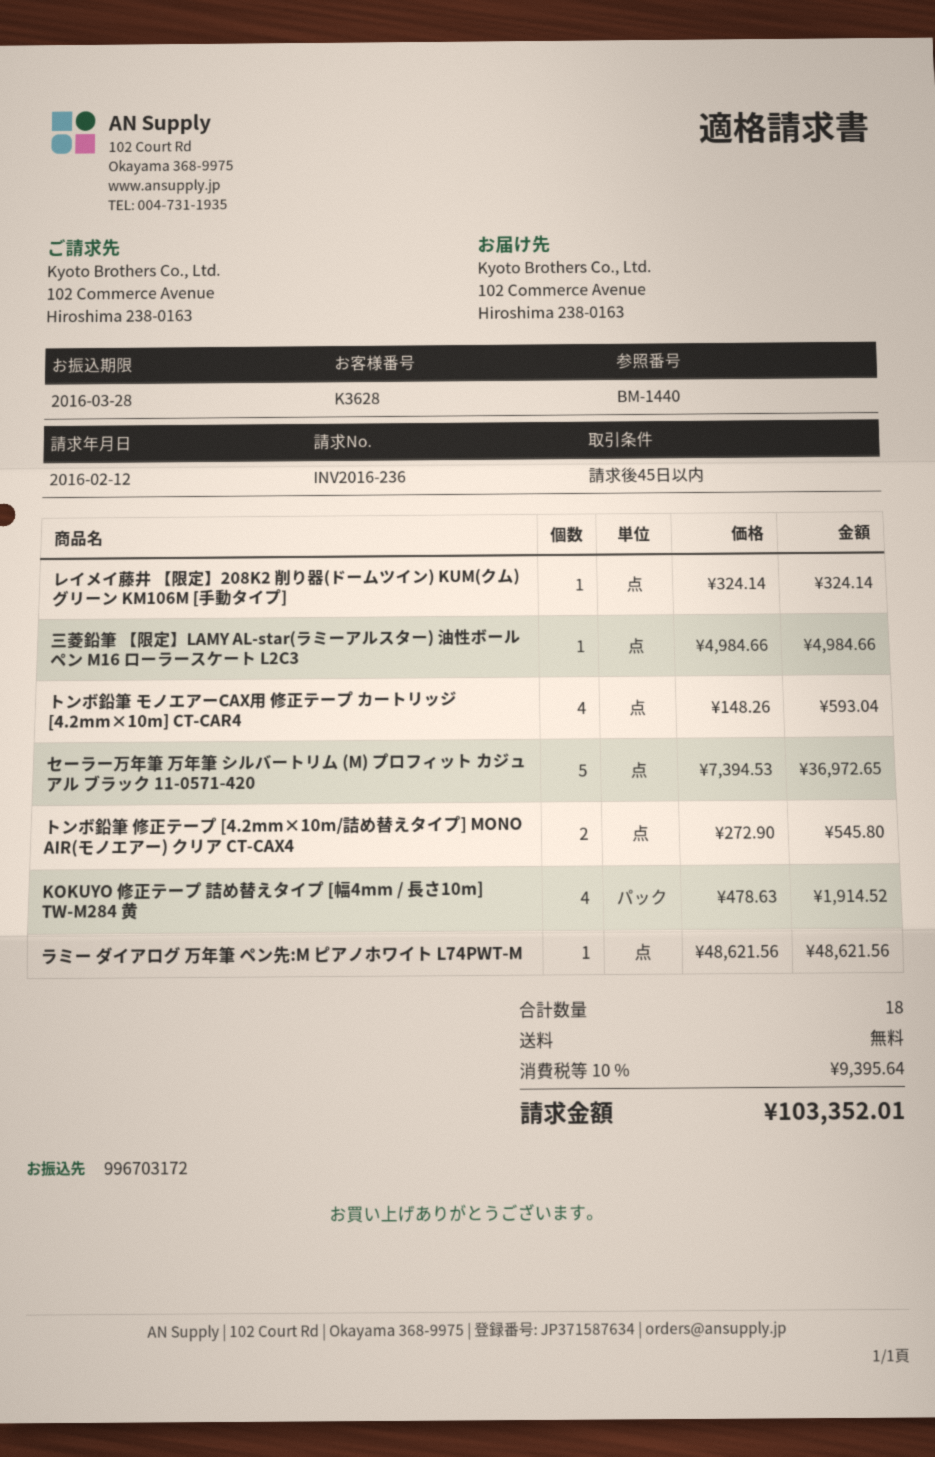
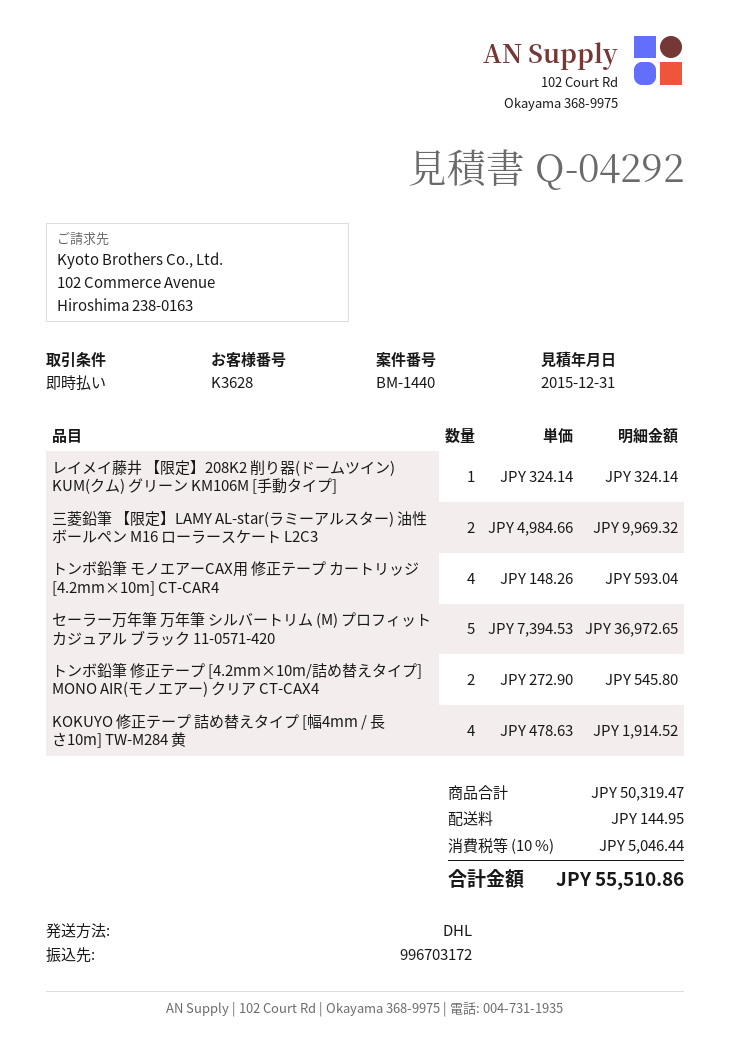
payment terms: 45 days -> on receipt
三菱鉛筆 【限定】LAMY AL-star(ラミーアルスター) 油性ボールペン M16 ローラースケート L2C3: 1 x 4984.66 = 4984.66 -> 2 x 4984.66 = 9969.32
ラミー ダイアログ 万年筆 ペン先:M ピアノホワイト L74PWT-M: 1 x 48621.56 = 48621.56 -> none
shipping: 0.00 -> 144.95
tax: 10% = 9395.64 -> 10% = 5046.44
total: 103352.01 -> 55510.86

